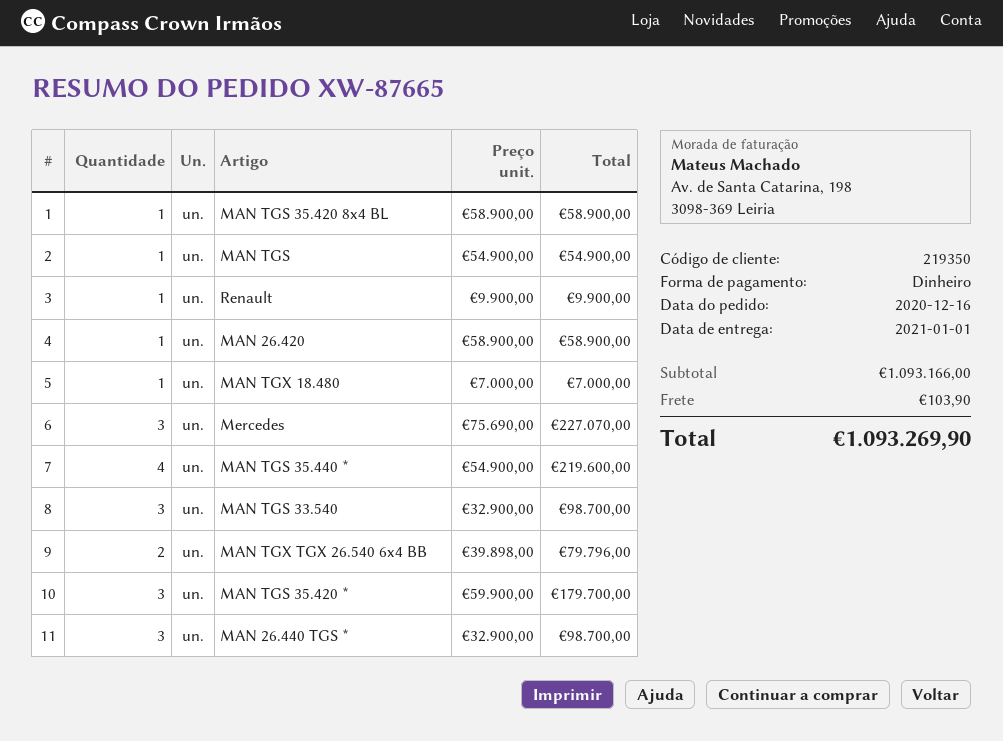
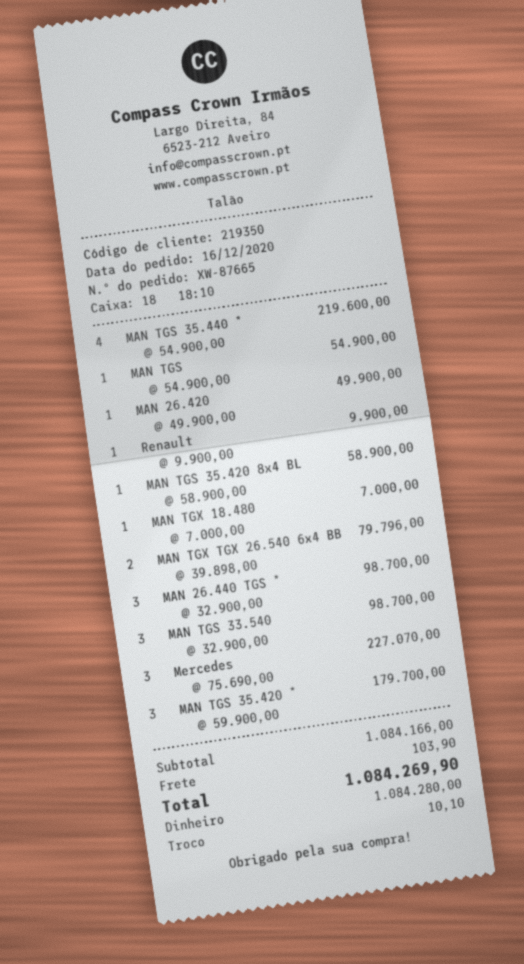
MAN 26.420: 1 x 58900.00 = 58900.00 -> 1 x 49900.00 = 49900.00
subtotal: 1093166.00 -> 1084166.00
total: 1093269.90 -> 1084269.90

